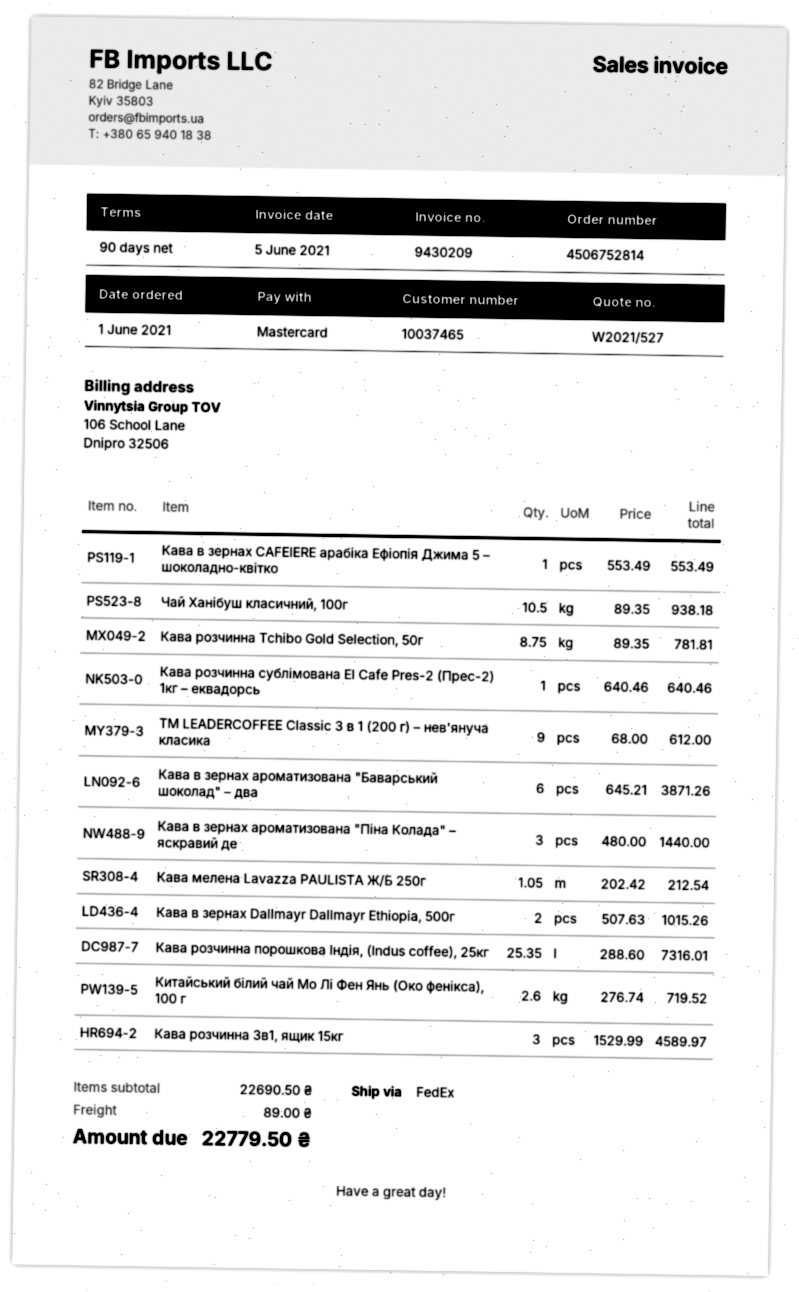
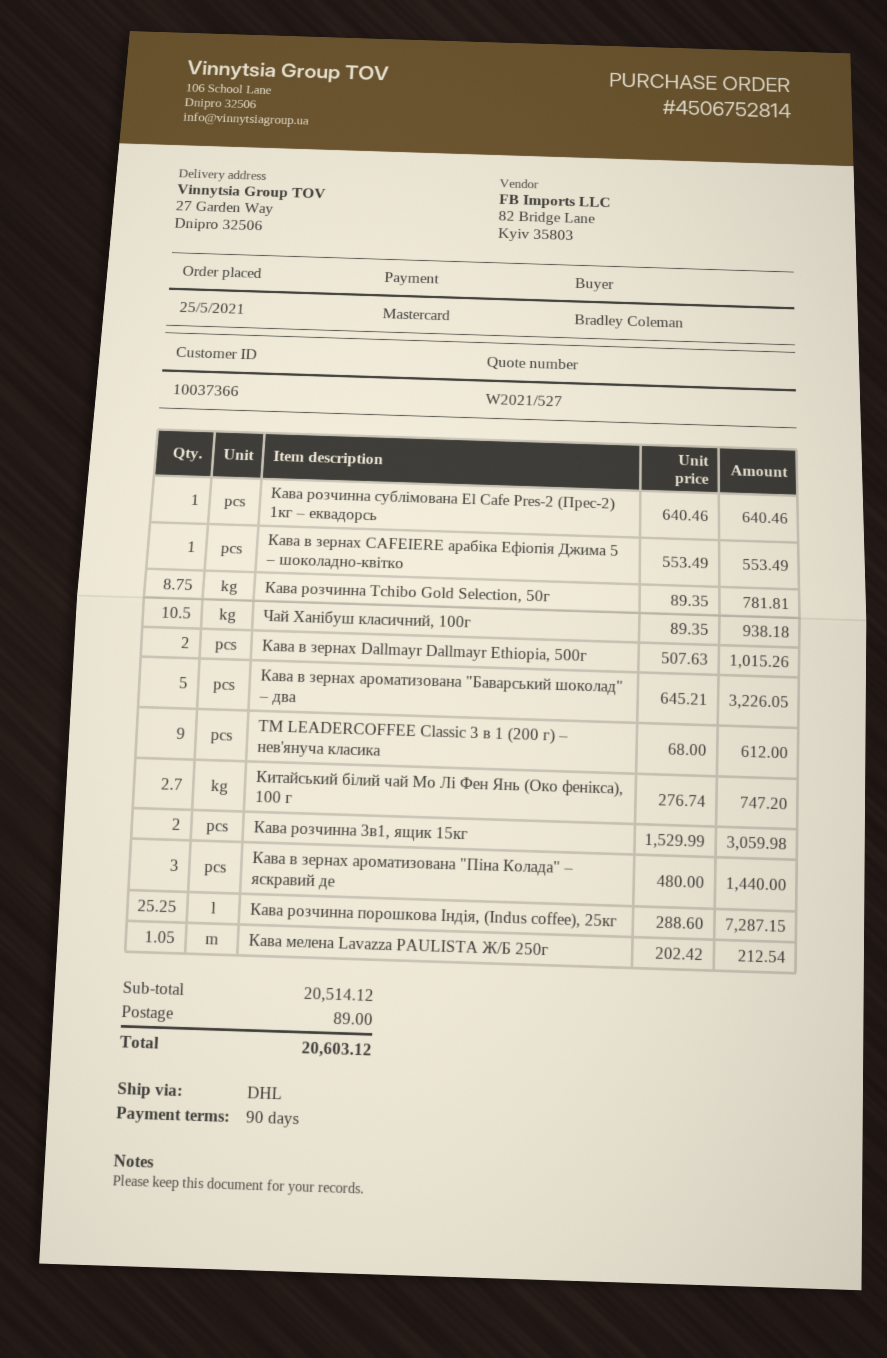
order date: 2021-06-01 -> 2021-05-25
customer number: 10037465 -> 10037366
shipping method: FedEx -> DHL
Кава в зернах ароматизована "Баварський шоколад" – два: 6 x 645.21 = 3871.26 -> 5 x 645.21 = 3226.05
Кава розчинна порошкова Індія, (Indus coffee), 25кг: 25.35 x 288.60 = 7316.01 -> 25.25 x 288.60 = 7287.15
Китайський білий чай Мо Лі Фен Янь (Око фенікса), 100 г: 2.6 x 276.74 = 719.52 -> 2.7 x 276.74 = 747.20
Кава розчинна 3в1, ящик 15кг: 3 x 1529.99 = 4589.97 -> 2 x 1529.99 = 3059.98
subtotal: 22690.50 -> 20514.12
total: 22779.50 -> 20603.12

